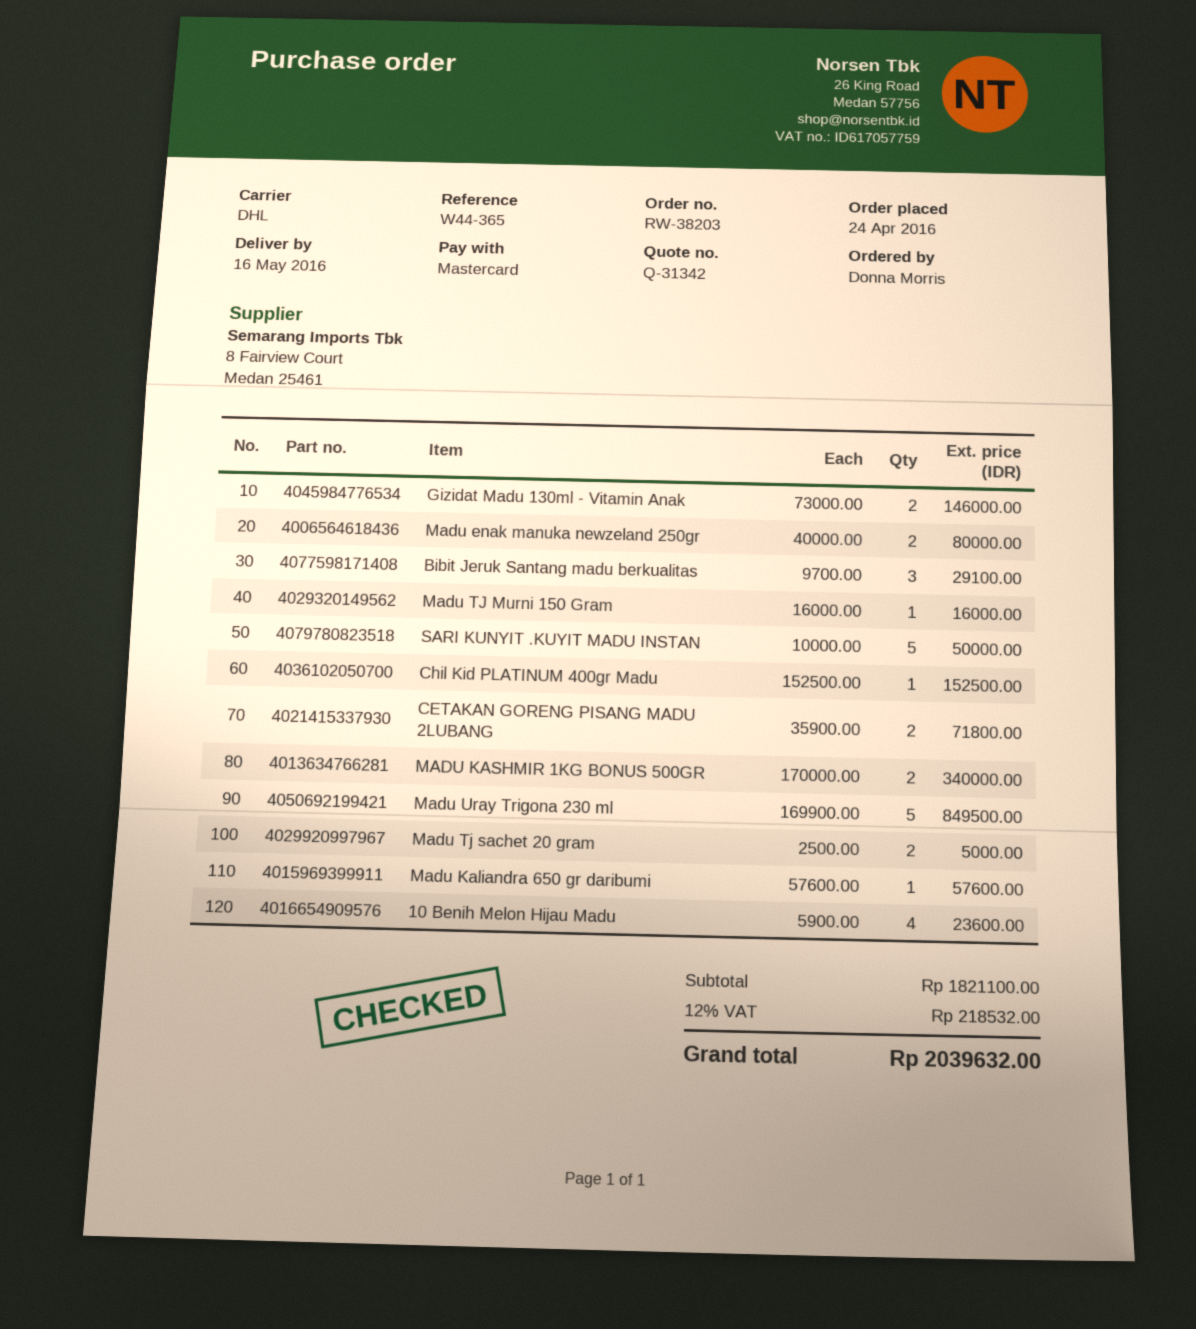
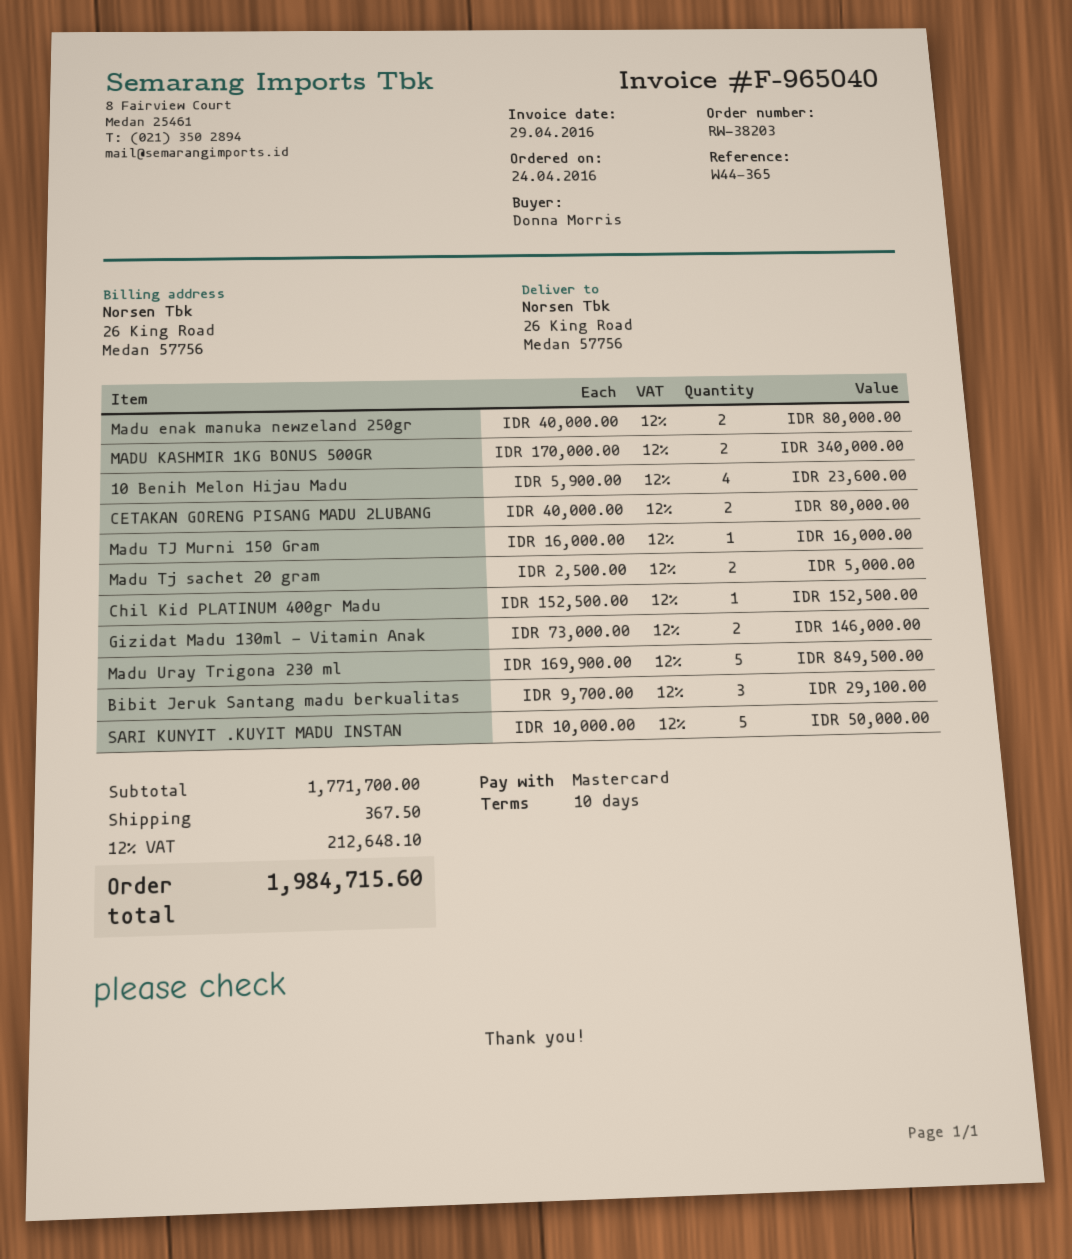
CETAKAN GORENG PISANG MADU 2LUBANG: 2 x 35900.00 = 71800.00 -> 2 x 40000.00 = 80000.00
Madu Kaliandra 650 gr daribumi: 1 x 57600.00 = 57600.00 -> none
subtotal: 1821100.00 -> 1771700.00
shipping: none -> 367.50
tax: 12% = 218532.00 -> 12% = 212648.10
total: 2039632.00 -> 1984715.60

